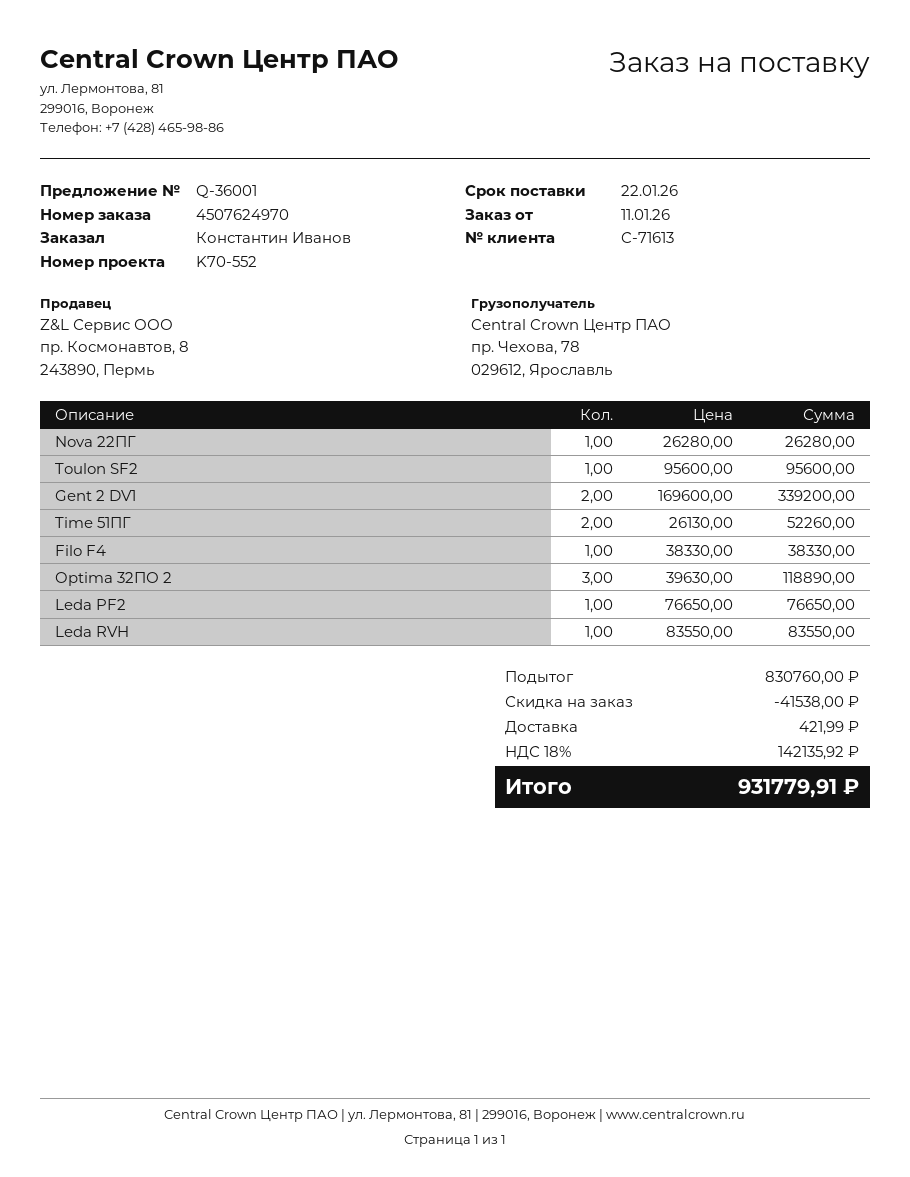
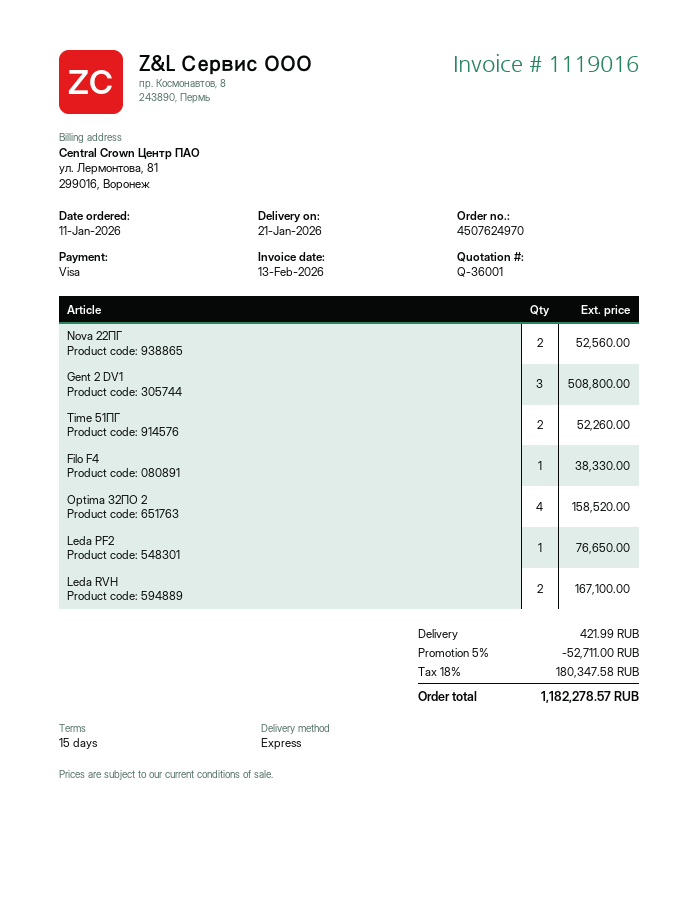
delivery date: 2026-01-22 -> 2026-01-21
Nova 22ПГ: 1 for 26280.00 -> 2 for 52560.00
Toulon SF2: 1 for 95600.00 -> none
Gent 2 DV1: 2 for 339200.00 -> 3 for 508800.00
Optima 32ПО 2: 3 for 118890.00 -> 4 for 158520.00
Leda RVH: 1 for 83550.00 -> 2 for 167100.00
discount: 41538.00 -> 52711.00
tax: 18% = 142135.92 -> 18% = 180347.58
total: 931779.91 -> 1182278.57

